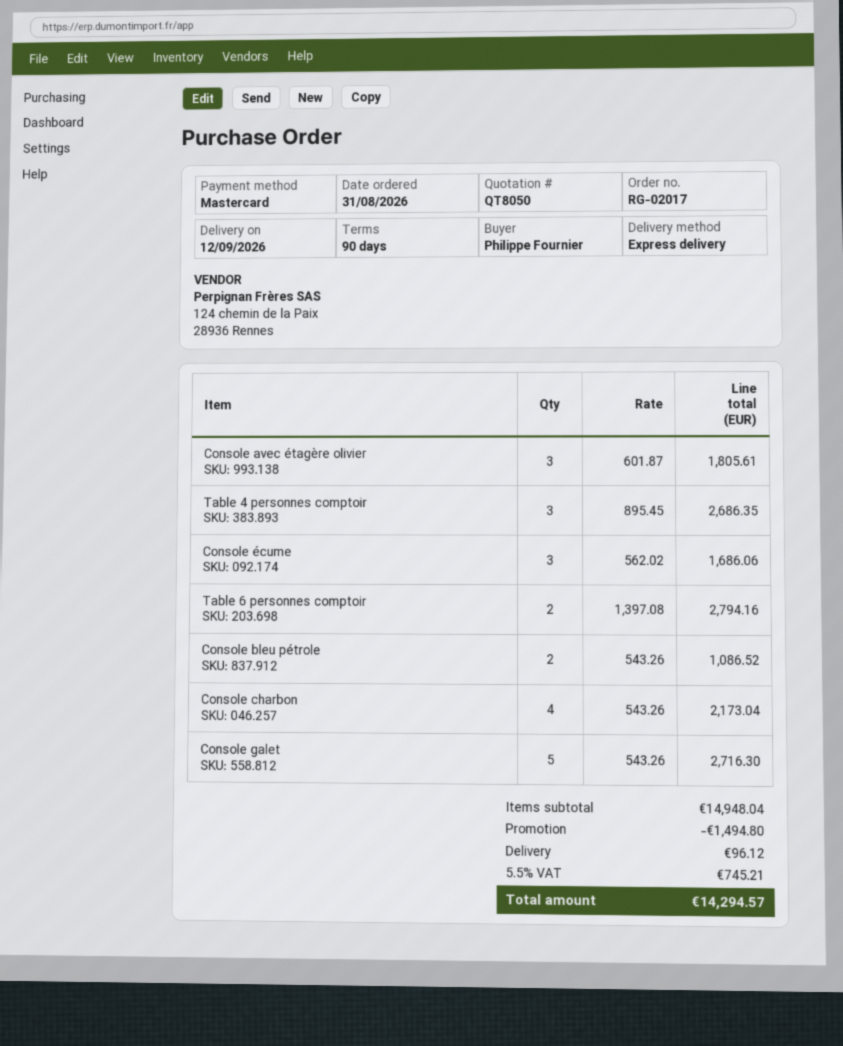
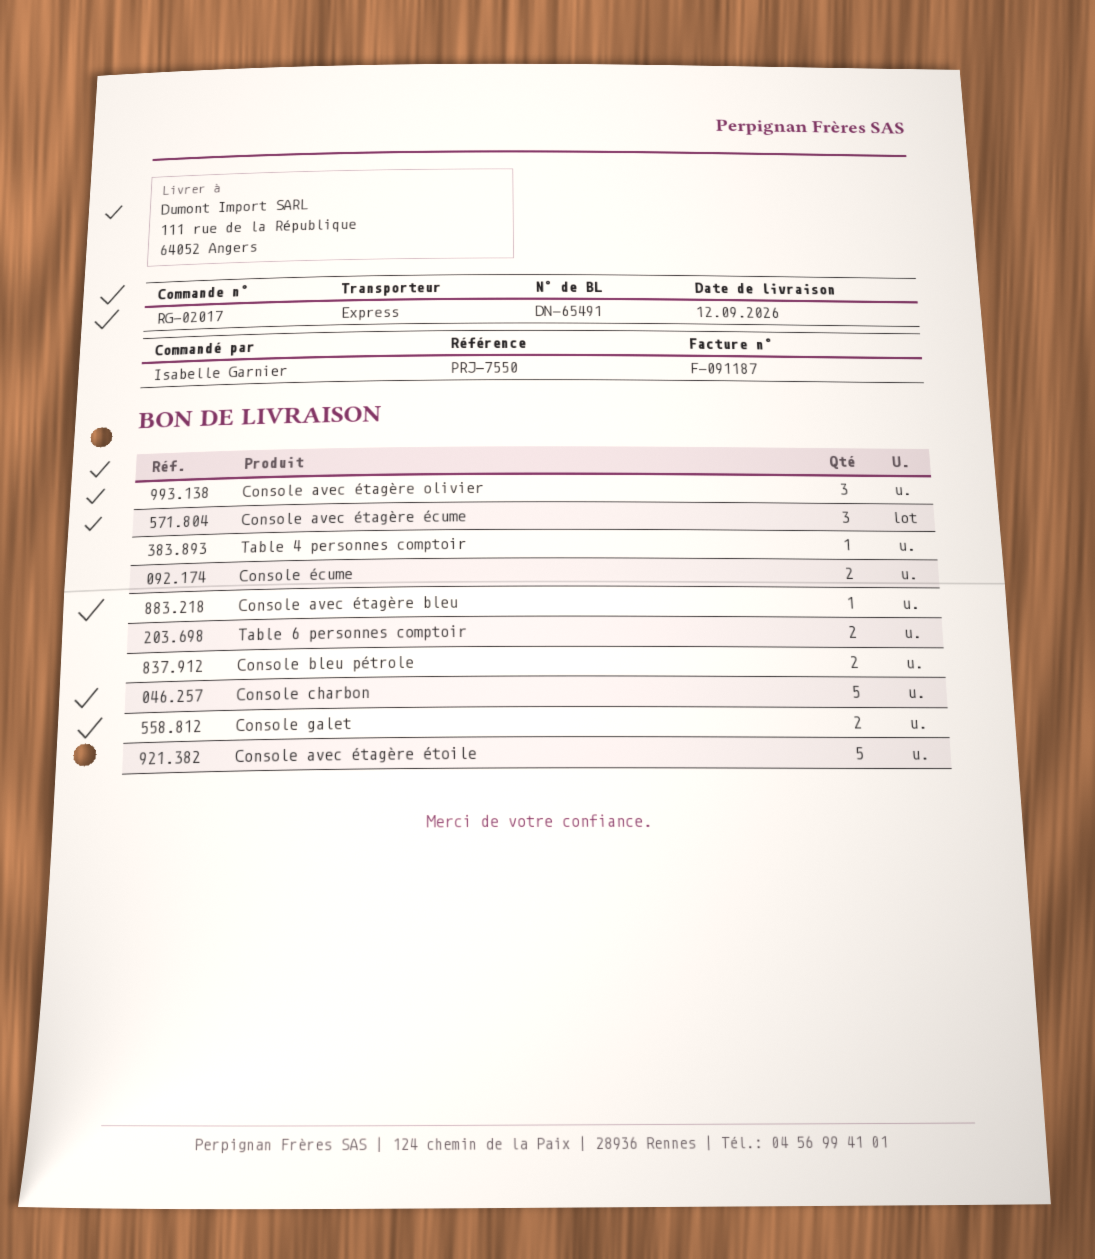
ordered by: Philippe Fournier -> Isabelle Garnier
Table 4 personnes comptoir: 3 -> 1
Console écume: 3 -> 2
Console charbon: 4 -> 5
Console galet: 5 -> 2
Console avec étagère écume: none -> 3
Console avec étagère bleu: none -> 1
Console avec étagère étoile: none -> 5

